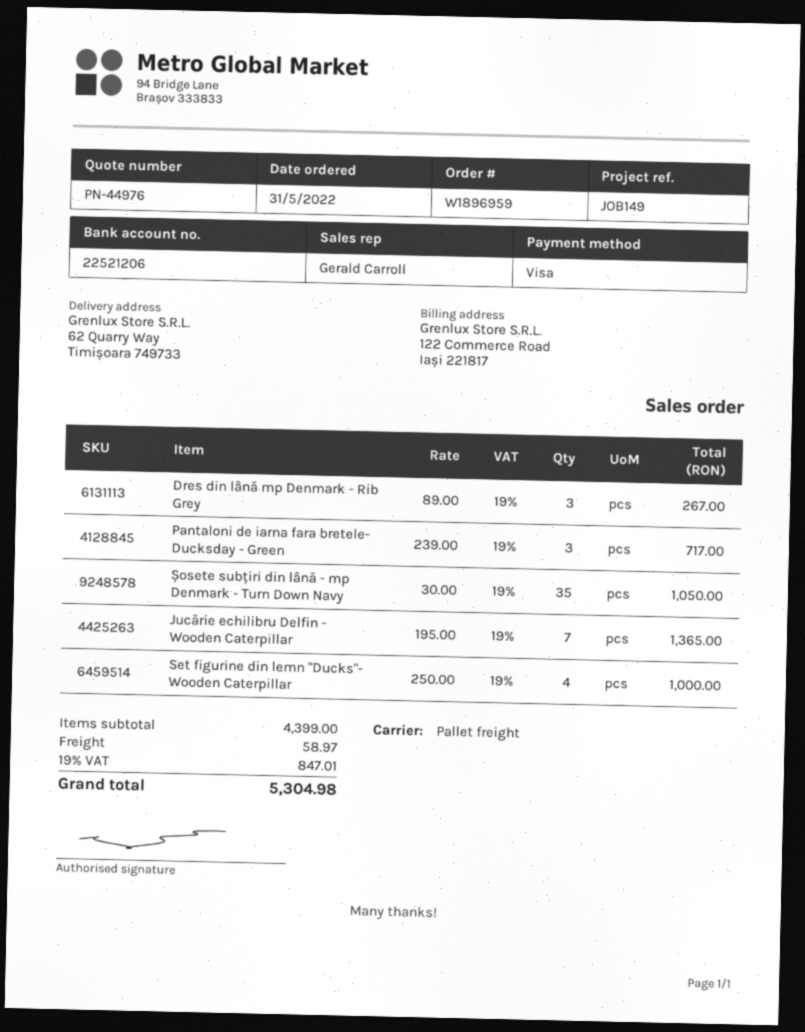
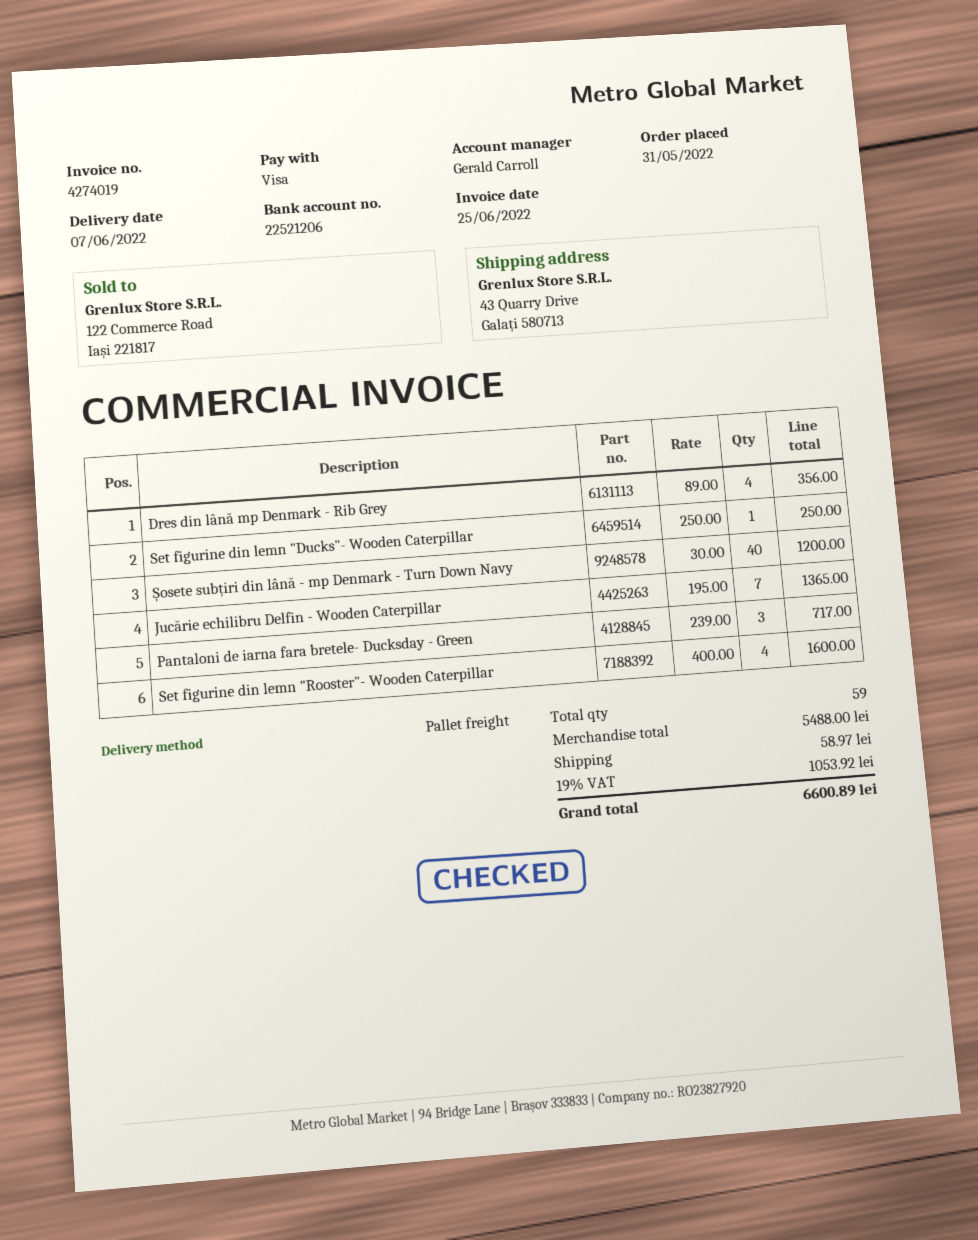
ship to: 62 Quarry Way, Timișoara 749733 -> 43 Quarry Drive, Galați 580713
Dres din lână mp Denmark - Rib Grey: 3 x 89.00 = 267.00 -> 4 x 89.00 = 356.00
Șosete subțiri din lână - mp Denmark - Turn Down Navy: 35 x 30.00 = 1050.00 -> 40 x 30.00 = 1200.00
Set figurine din lemn "Ducks"- Wooden Caterpillar: 4 x 250.00 = 1000.00 -> 1 x 250.00 = 250.00
Set figurine din lemn "Rooster"- Wooden Caterpillar: none -> 4 x 400.00 = 1600.00
subtotal: 4399.00 -> 5488.00
tax: 19% = 847.01 -> 19% = 1053.92
total: 5304.98 -> 6600.89

